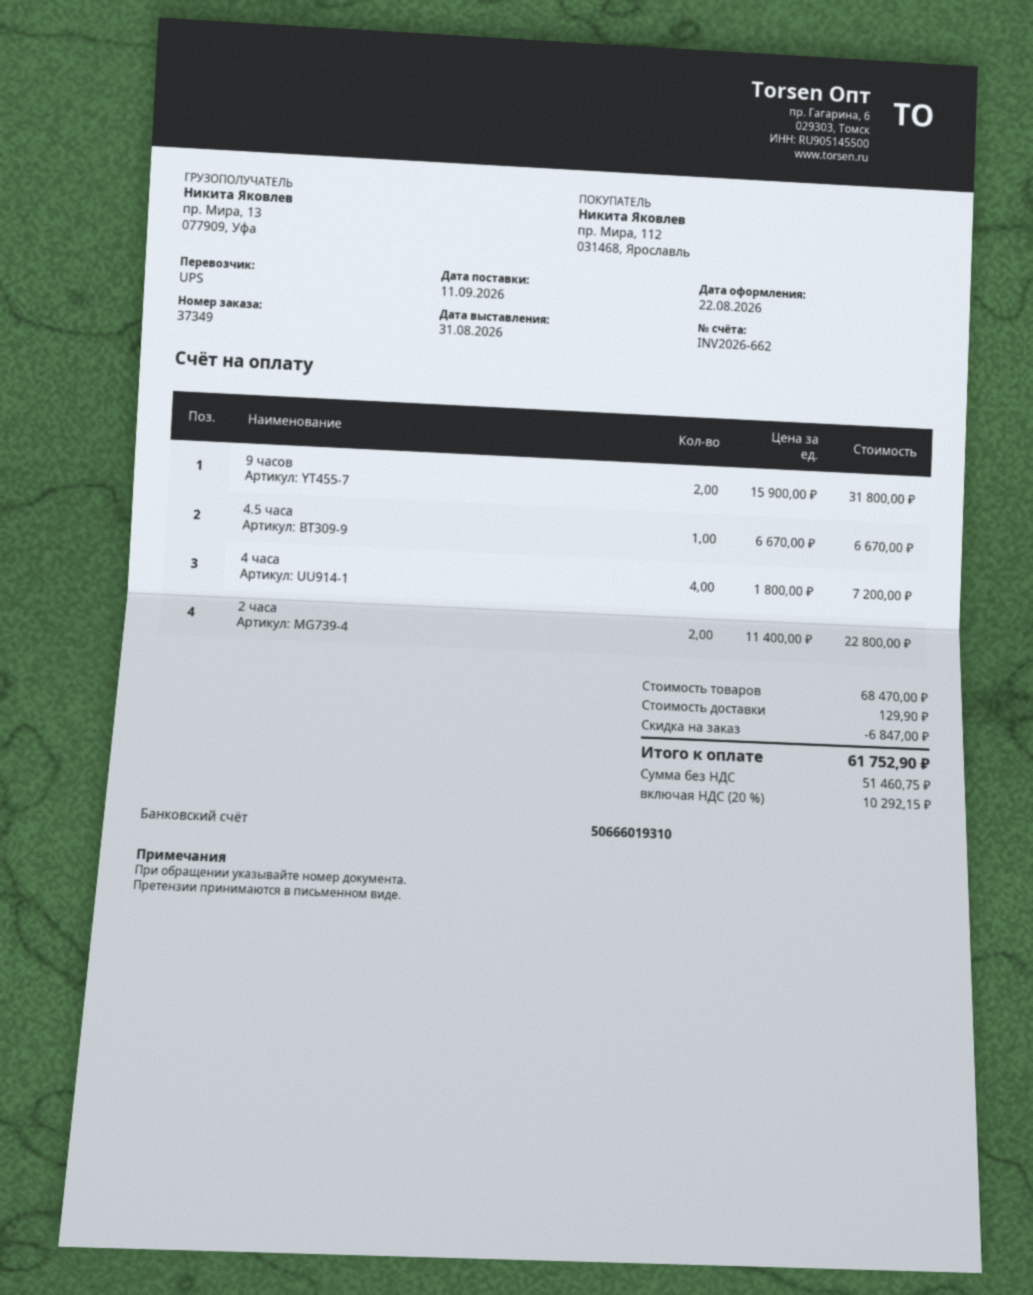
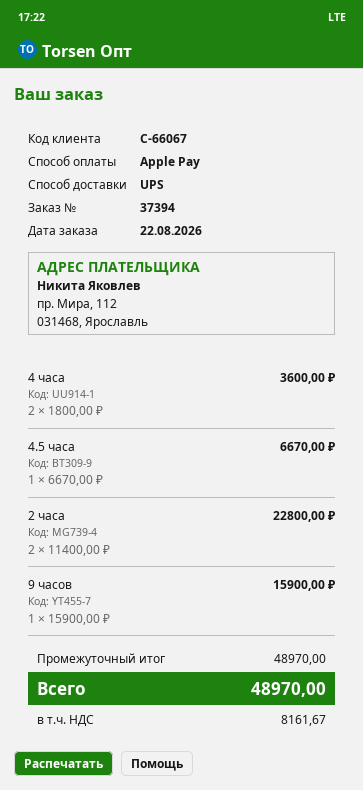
order number: 37349 -> 37394
9 часов: 2 x 15900.00 = 31800.00 -> 1 x 15900.00 = 15900.00
4 часа: 4 x 1800.00 = 7200.00 -> 2 x 1800.00 = 3600.00
subtotal: 68470.00 -> 48970.00
discount: 6847.00 -> none
shipping: 129.90 -> none
tax: 10292.15 -> 8161.67
total: 61752.90 -> 48970.00

